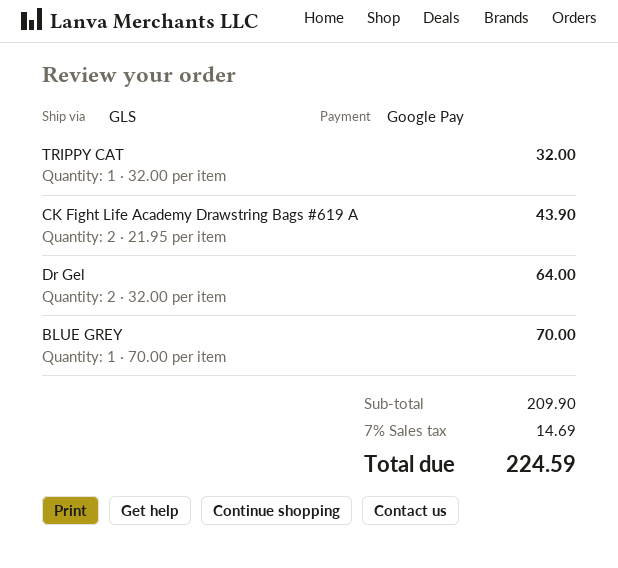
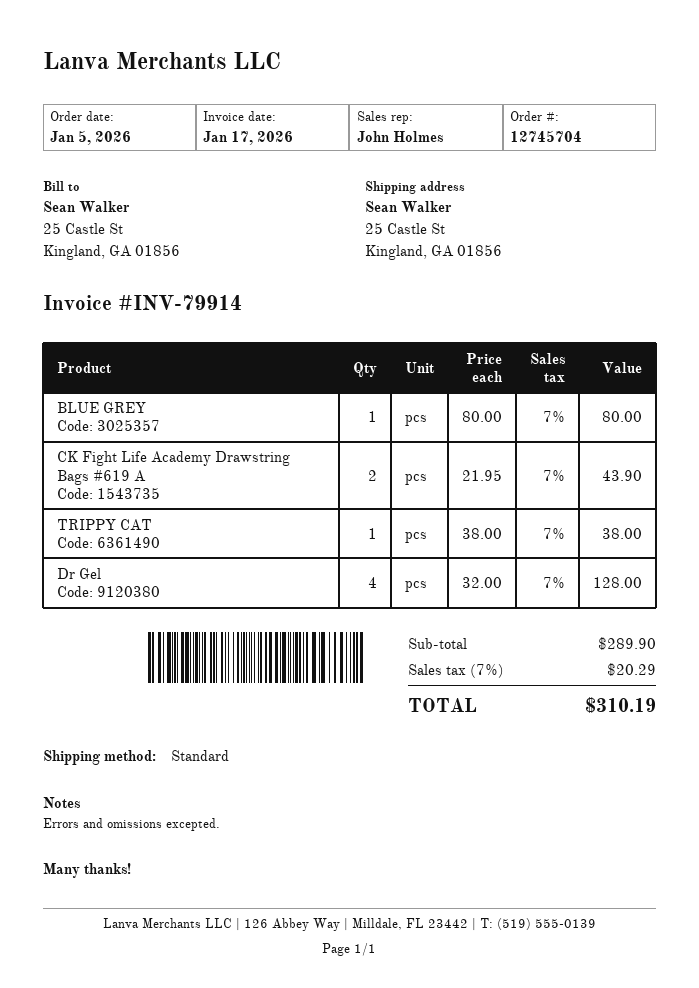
shipping method: GLS -> standard
TRIPPY CAT: 1 x 32.00 = 32.00 -> 1 x 38.00 = 38.00
Dr Gel: 2 x 32.00 = 64.00 -> 4 x 32.00 = 128.00
BLUE GREY: 1 x 70.00 = 70.00 -> 1 x 80.00 = 80.00
subtotal: 209.90 -> 289.90
tax: 7% = 14.69 -> 7% = 20.29
total: 224.59 -> 310.19

